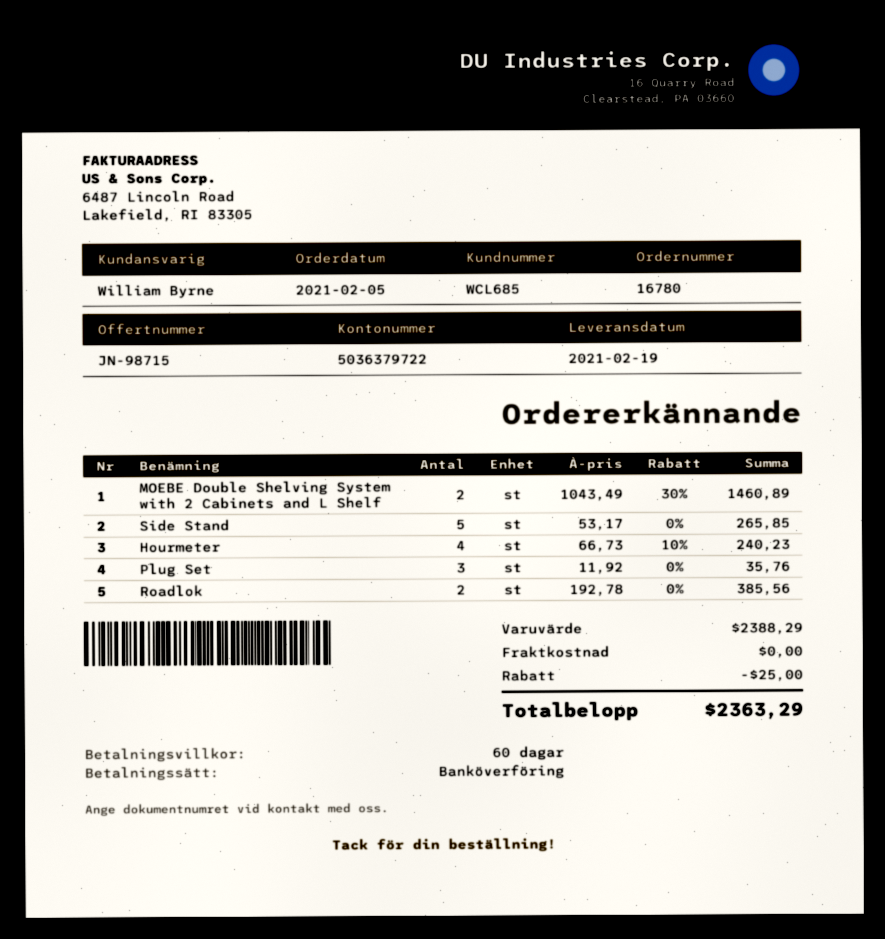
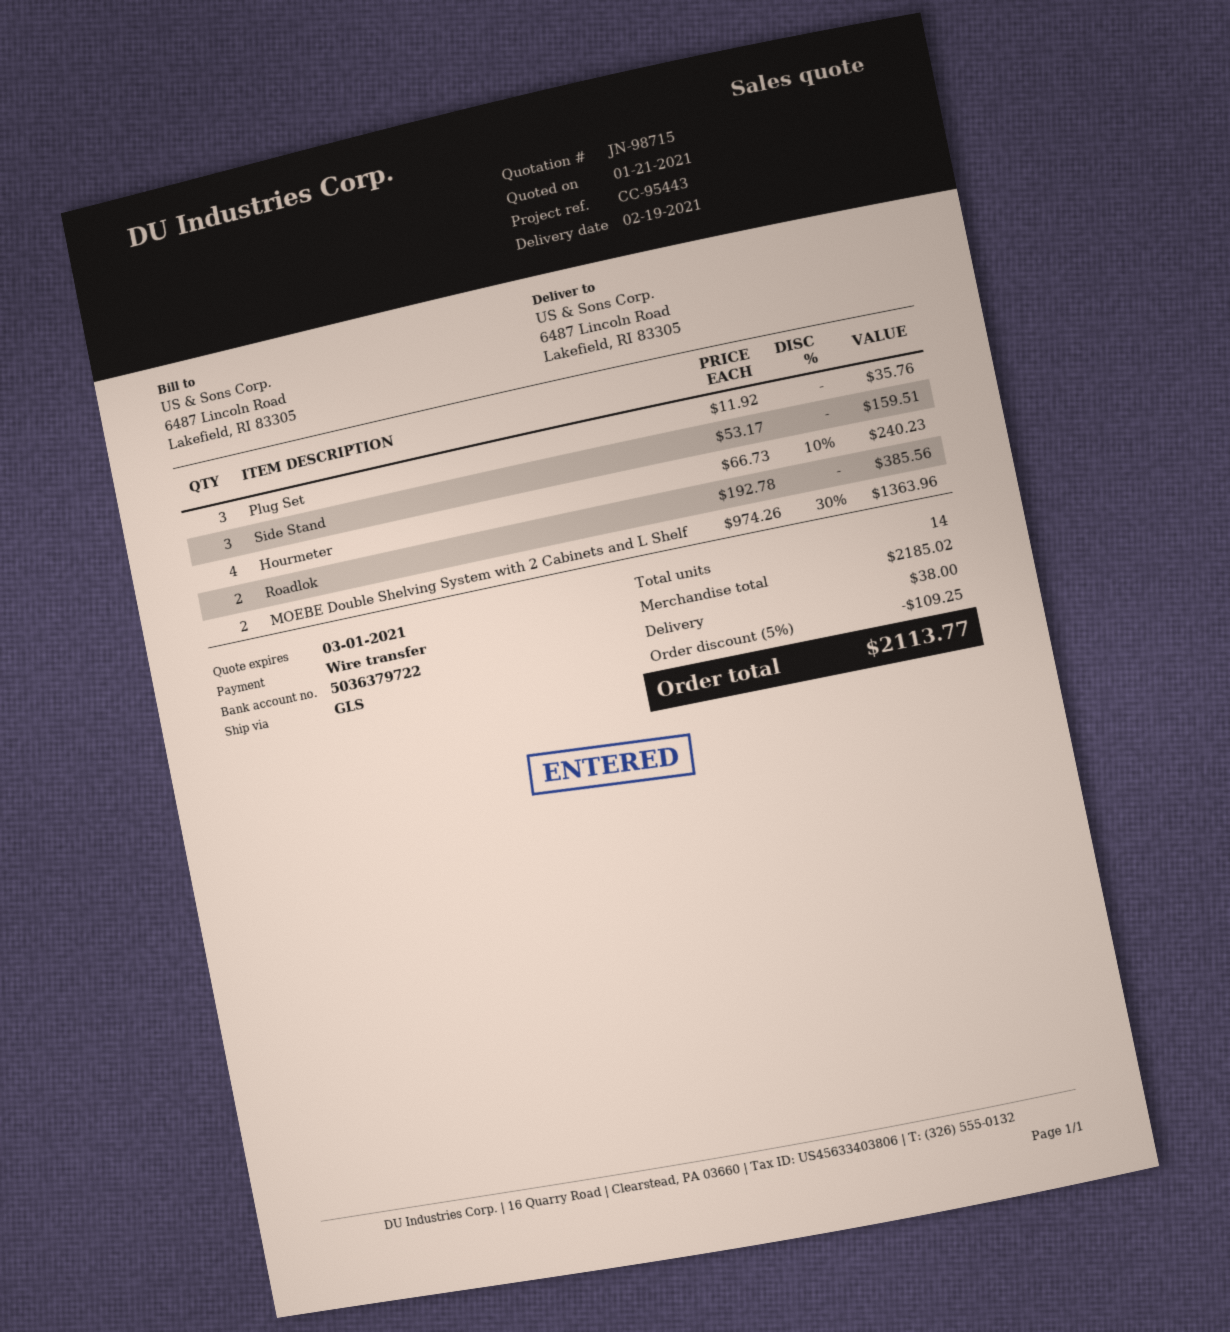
MOEBE Double Shelving System with 2 Cabinets and L Shelf: 2 x 1043.49 - 30% = 1460.89 -> 2 x 974.26 - 30% = 1363.96
Side Stand: 5 x 53.17 = 265.85 -> 3 x 53.17 = 159.51
subtotal: 2388.29 -> 2185.02
discount: 25.00 -> 109.25
shipping: 0.00 -> 38.00
total: 2363.29 -> 2113.77

